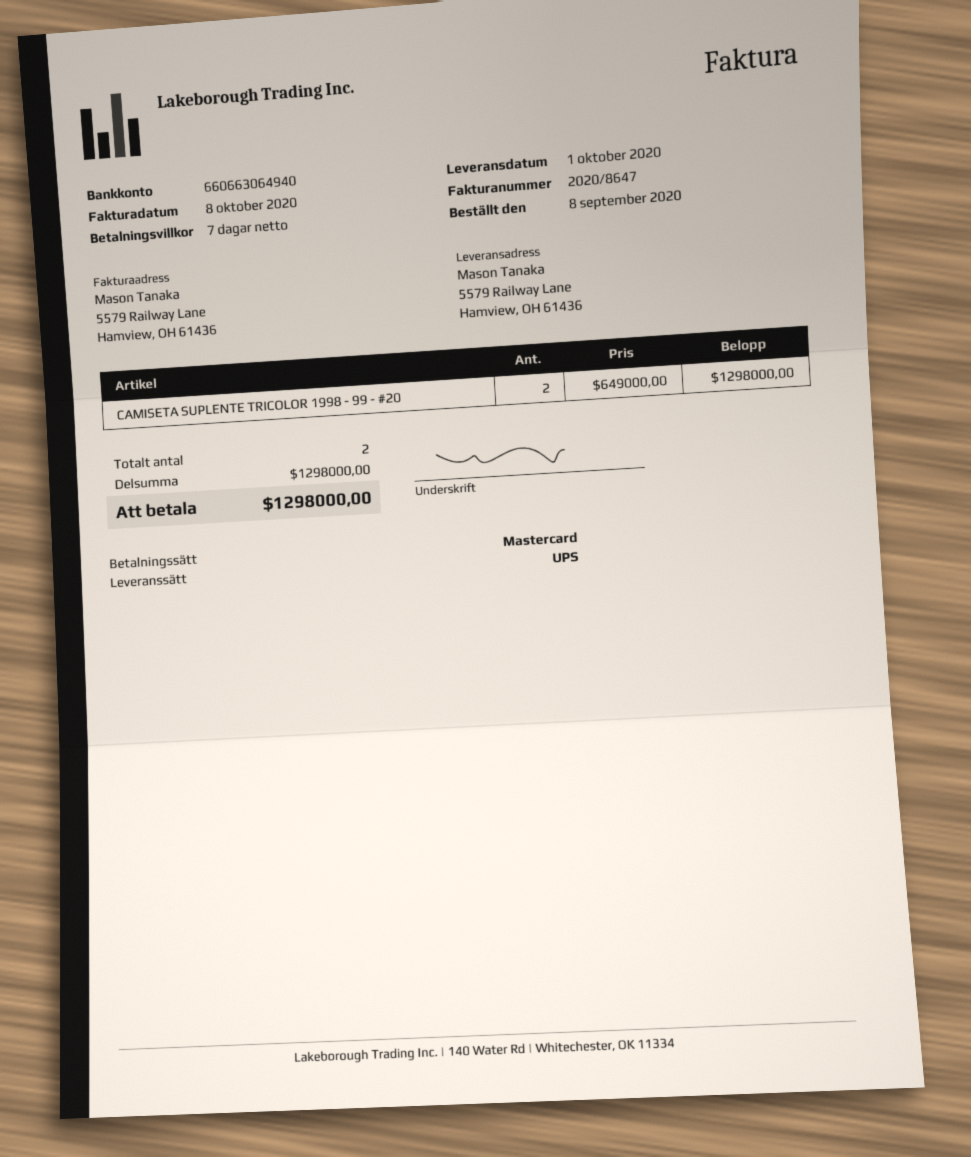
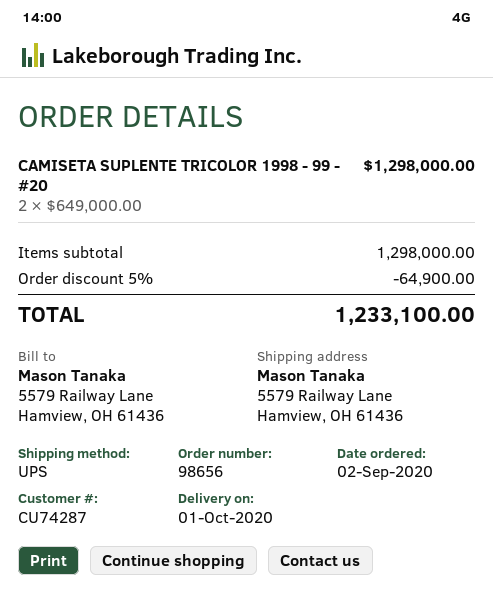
order date: 2020-09-08 -> 2020-09-02
discount: none -> 5% = 64900.00
total: 1298000.00 -> 1233100.00

